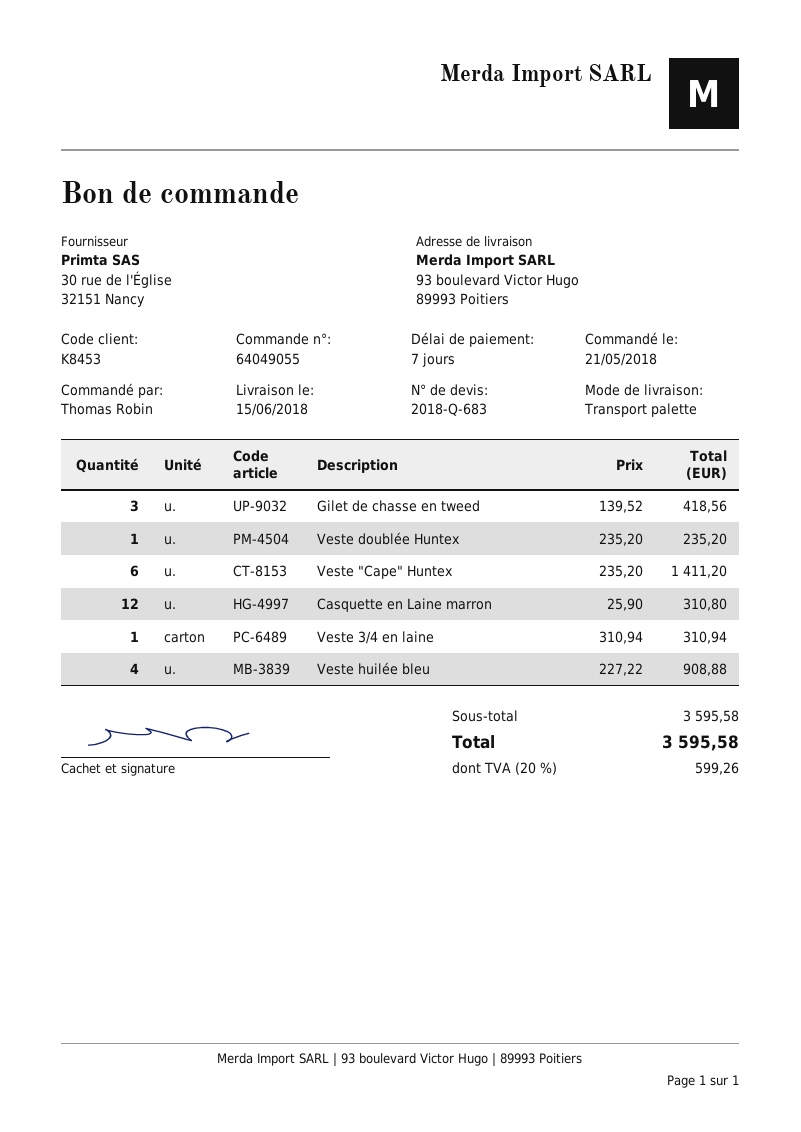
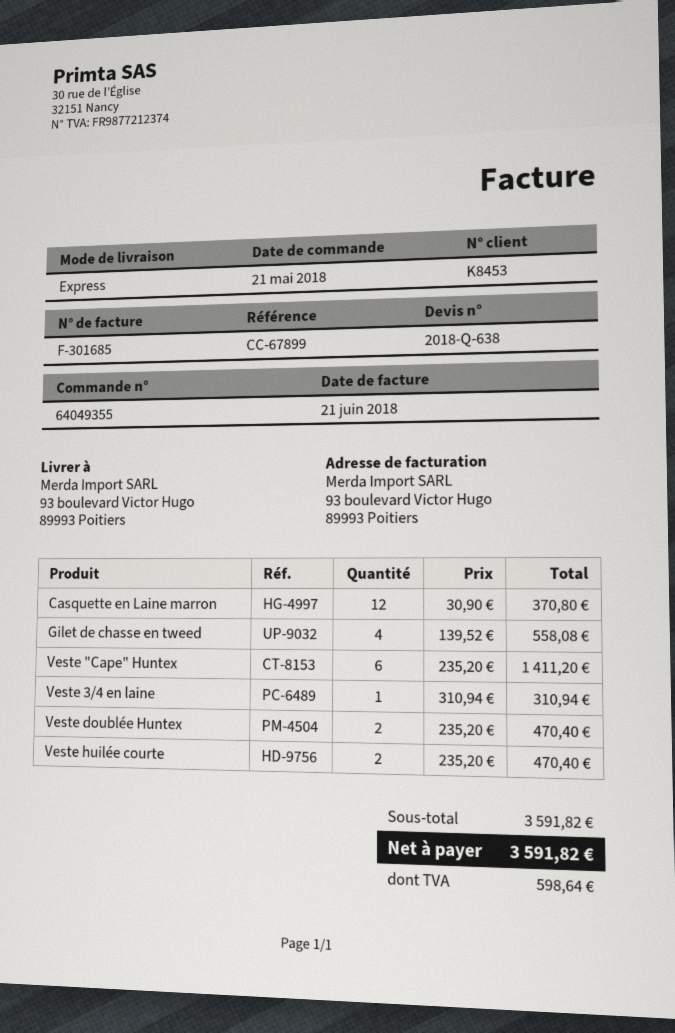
quote number: 2018-Q-683 -> 2018-Q-638
order number: 64049055 -> 64049355
shipping method: pallet freight -> express
Gilet de chasse en tweed: 3 x 139.52 = 418.56 -> 4 x 139.52 = 558.08
Veste doublée Huntex: 1 x 235.20 = 235.20 -> 2 x 235.20 = 470.40
Casquette en Laine marron: 12 x 25.90 = 310.80 -> 12 x 30.90 = 370.80
Veste huilée bleu: 4 x 227.22 = 908.88 -> none
Veste huilée courte: none -> 2 x 235.20 = 470.40
subtotal: 3595.58 -> 3591.82
tax: 599.26 -> 598.64
total: 3595.58 -> 3591.82

